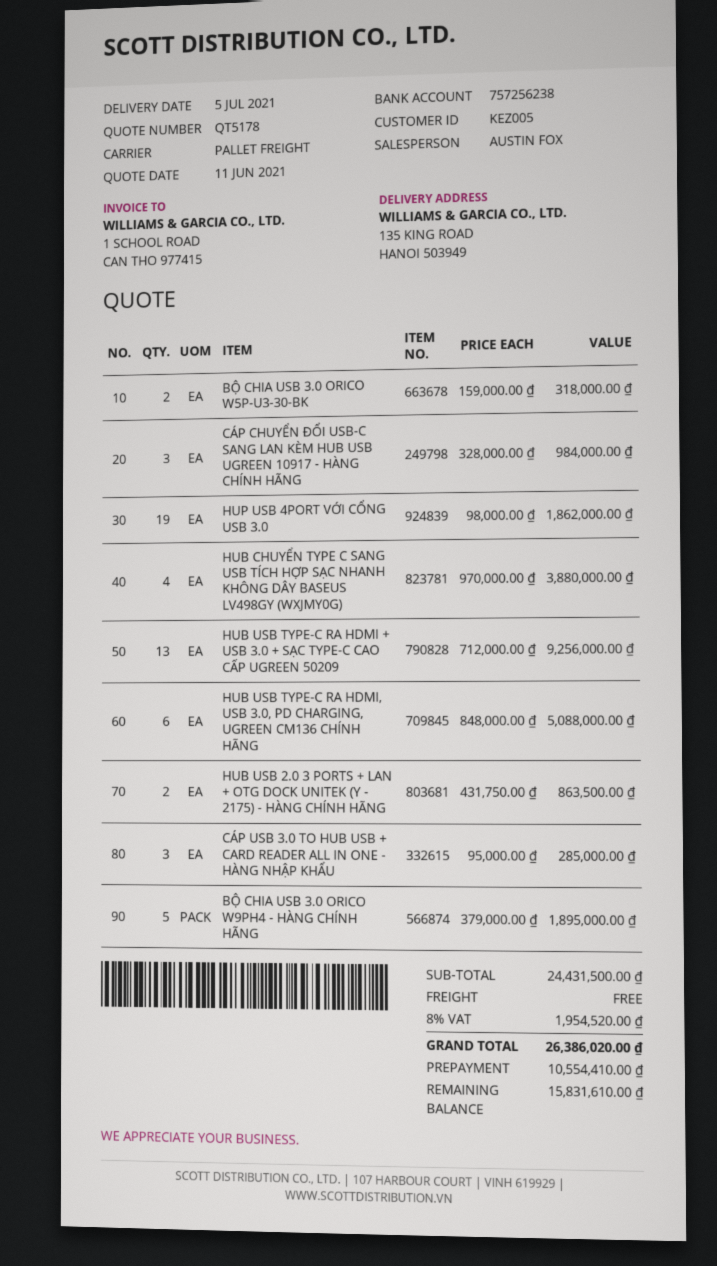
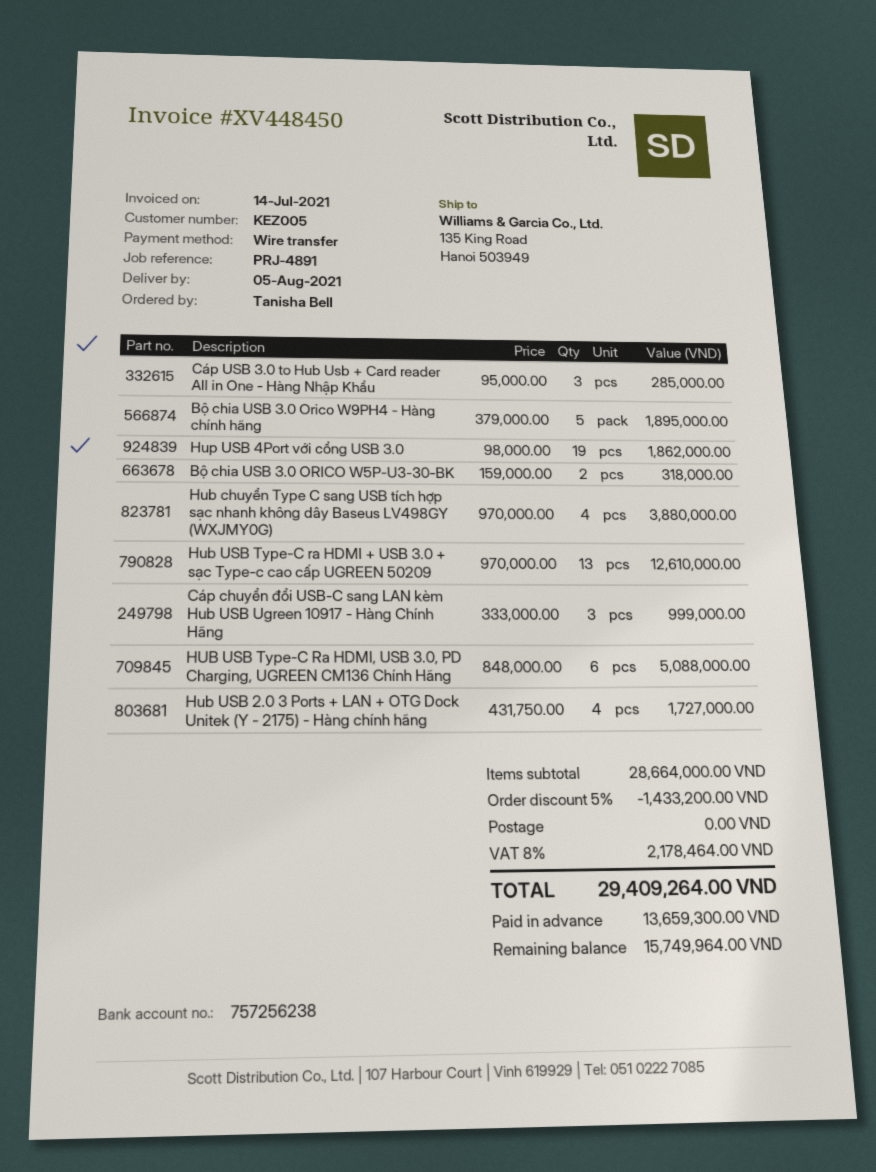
delivery date: 2021-07-05 -> 2021-08-05
CÁP CHUYỂN ĐỔI USB-C SANG LAN KÈM HUB USB UGREEN 10917 - HÀNG CHÍNH HÃNG: 3 x 328000.00 = 984000.00 -> 3 x 333000.00 = 999000.00
HUB USB TYPE-C RA HDMI + USB 3.0 + SẠC TYPE-C CAO CẤP UGREEN 50209: 13 x 712000.00 = 9256000.00 -> 13 x 970000.00 = 12610000.00
HUB USB 2.0 3 PORTS + LAN + OTG DOCK UNITEK (Y - 2175) - HÀNG CHÍNH HÃNG: 2 x 431750.00 = 863500.00 -> 4 x 431750.00 = 1727000.00
subtotal: 24431500.00 -> 28664000.00
discount: none -> 5% = 1433200.00
tax: 8% = 1954520.00 -> 8% = 2178464.00
total: 26386020.00 -> 29409264.00
deposit: 10554410.00 -> 13659300.00
balance: 15831610.00 -> 15749964.00

